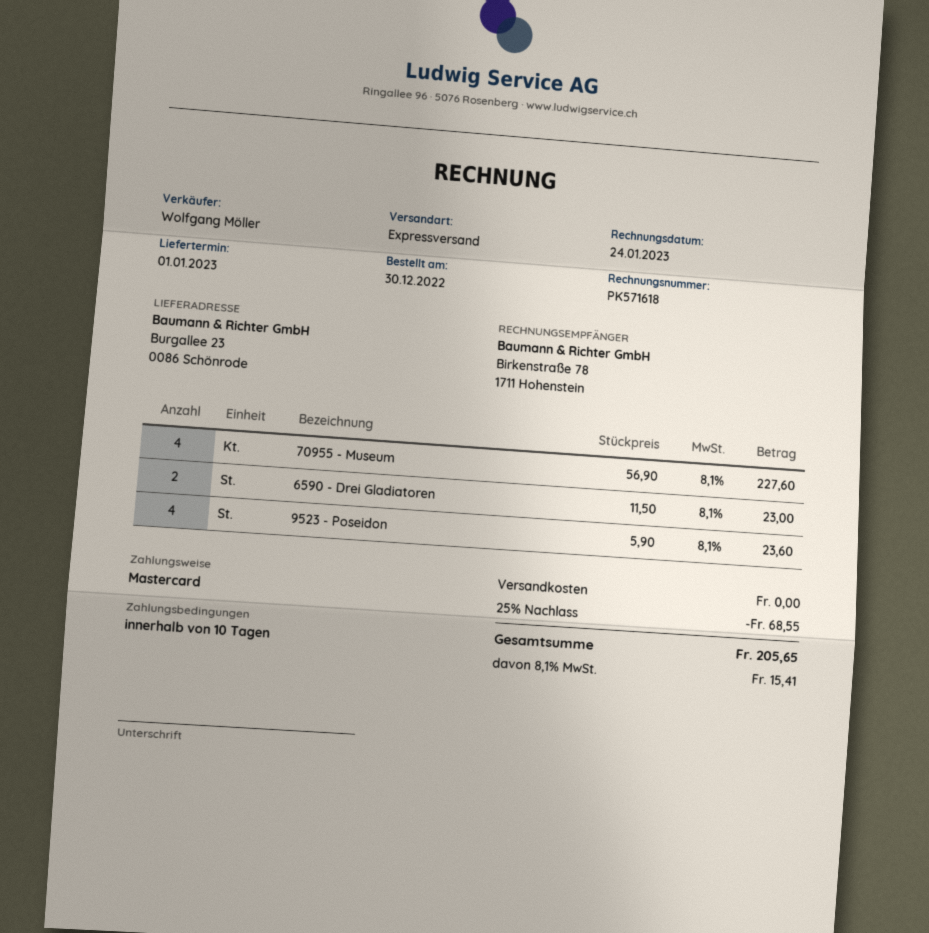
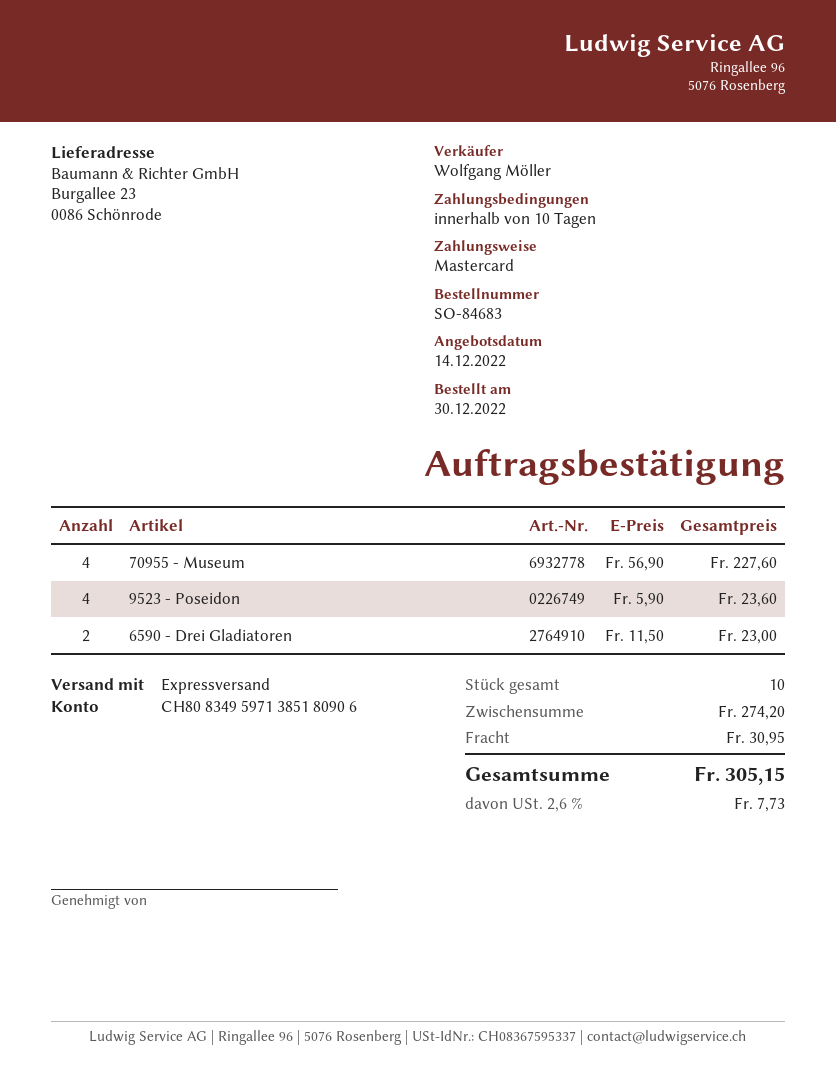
discount: 25% = 68.55 -> none
shipping: 0.00 -> 30.95
tax: 8.1% = 15.41 -> 2.6% = 7.73
total: 205.65 -> 305.15

